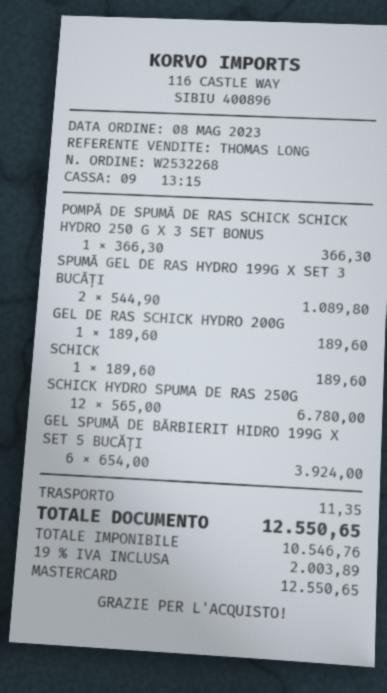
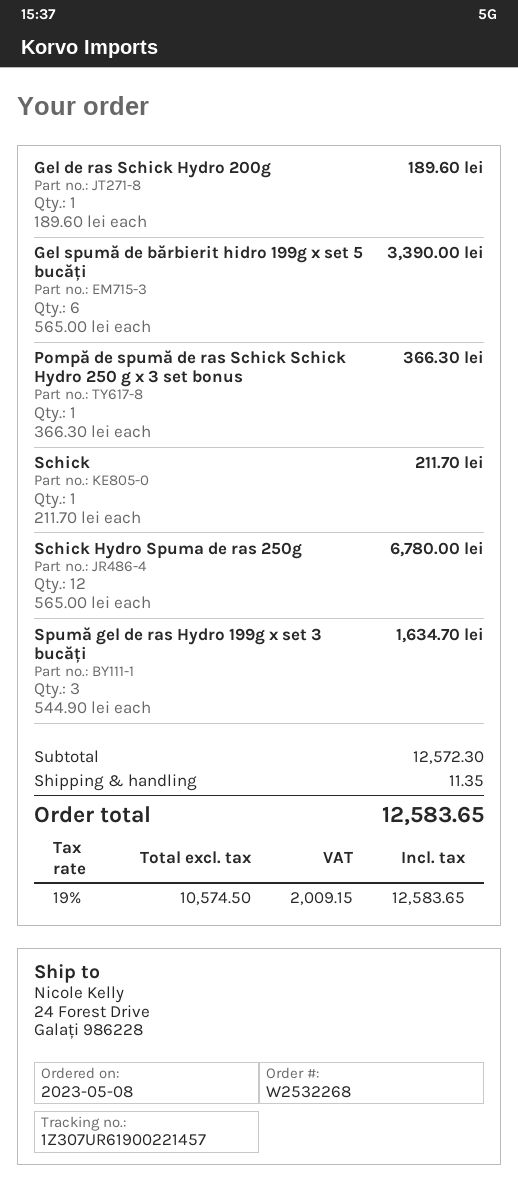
SPUMĂ GEL DE RAS HYDRO 199G X SET 3 BUCĂȚI: 2 x 544.90 = 1089.80 -> 3 x 544.90 = 1634.70
SCHICK: 1 x 189.60 = 189.60 -> 1 x 211.70 = 211.70
GEL SPUMĂ DE BĂRBIERIT HIDRO 199G X SET 5 BUCĂȚI: 6 x 654.00 = 3924.00 -> 6 x 565.00 = 3390.00
net: 10546.76 -> 10574.50
tax: 19% = 2003.89 -> 19% = 2009.15
total: 12550.65 -> 12583.65

